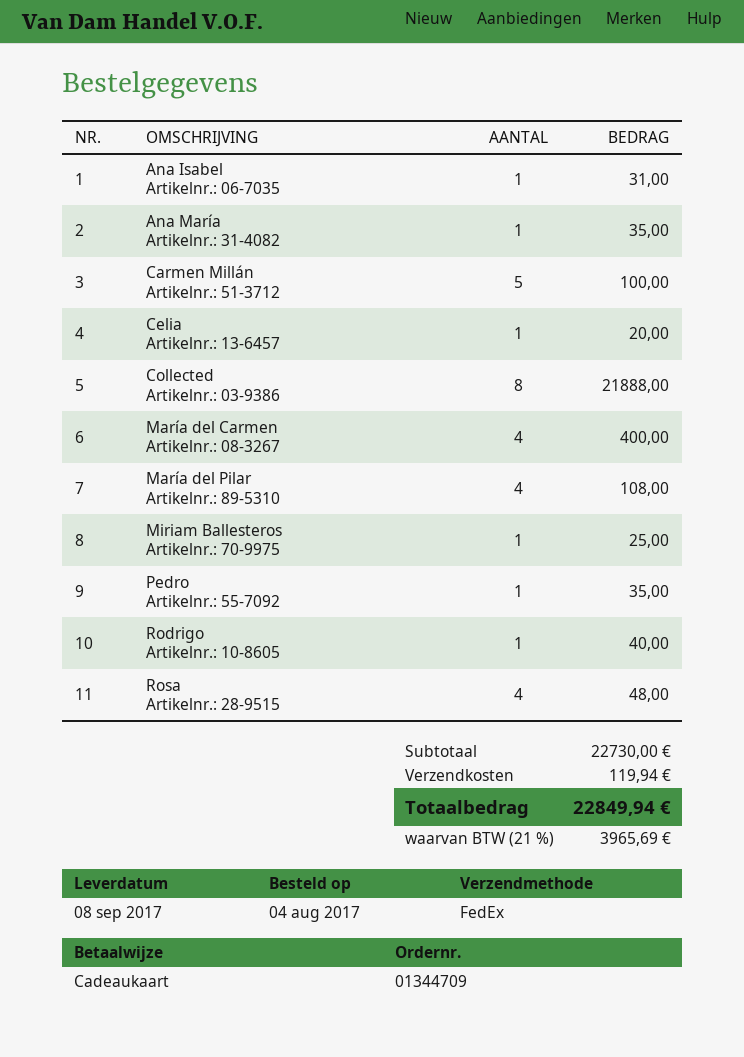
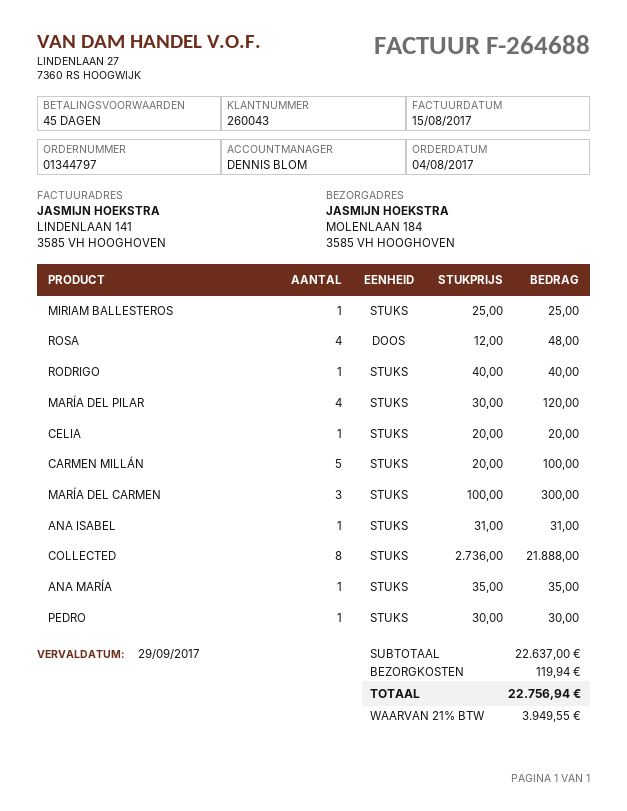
order number: 01344709 -> 01344797
María del Carmen: 4 for 400.00 -> 3 for 300.00
María del Pilar: 4 for 108.00 -> 4 for 120.00
Pedro: 1 for 35.00 -> 1 for 30.00
subtotal: 22730.00 -> 22637.00
tax: 21% = 3965.69 -> 21% = 3949.55
total: 22849.94 -> 22756.94

